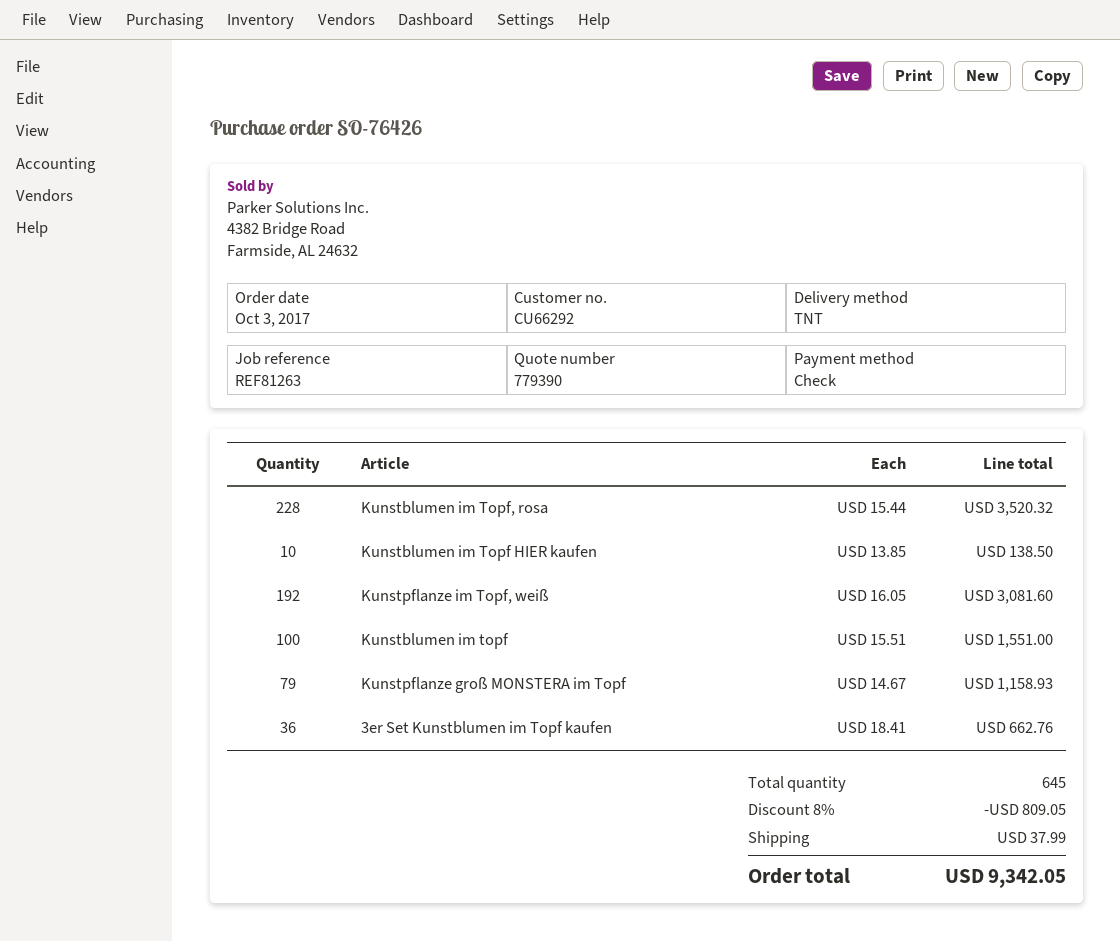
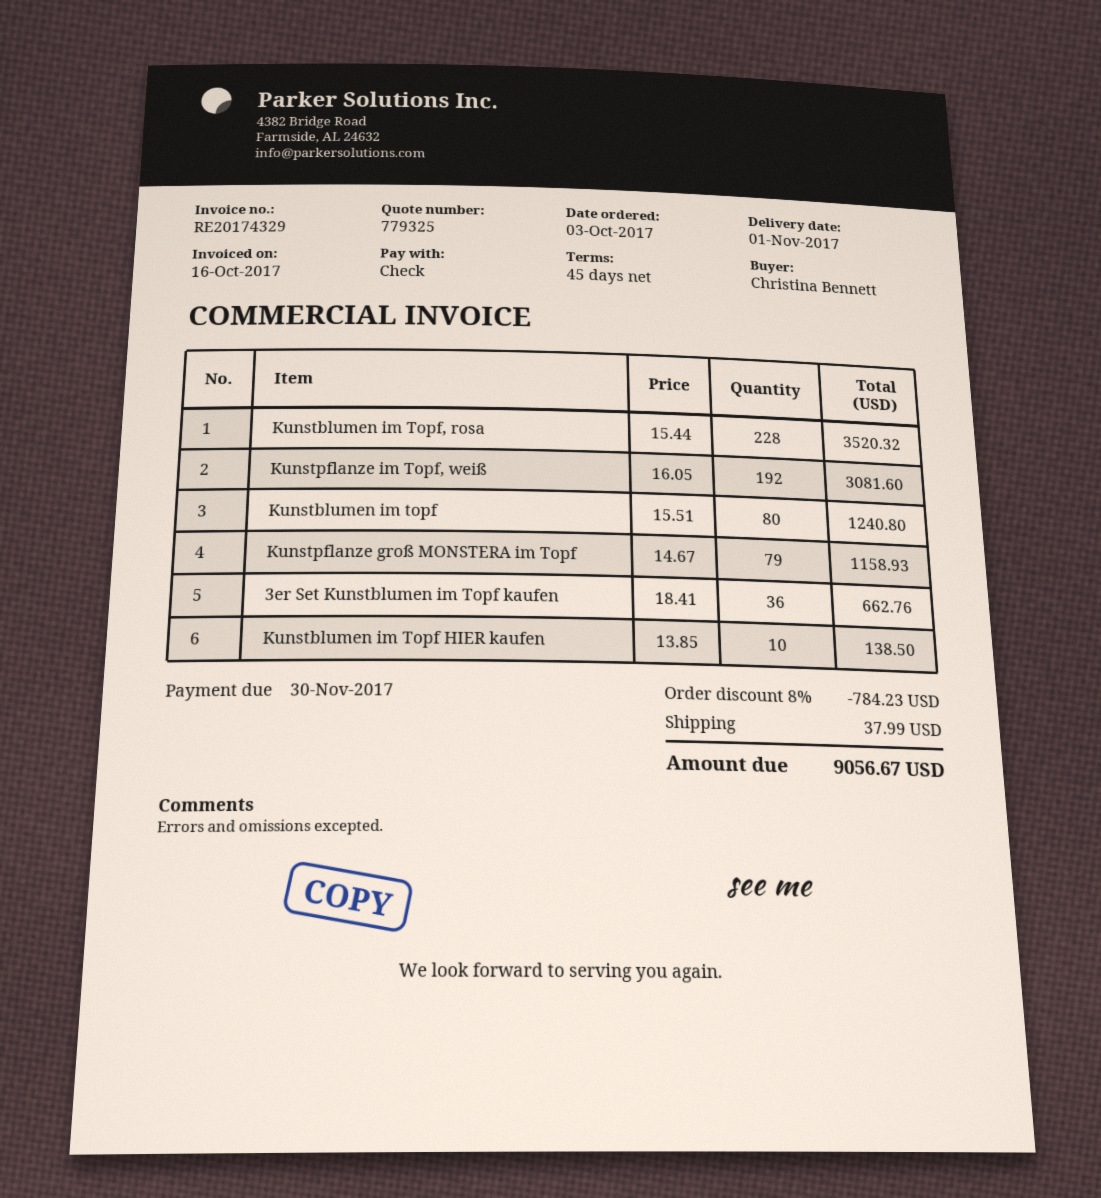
quote number: 779390 -> 779325
Kunstblumen im topf: 100 x 15.51 = 1551.00 -> 80 x 15.51 = 1240.80
discount: 8% = 809.05 -> 8% = 784.23
total: 9342.05 -> 9056.67

